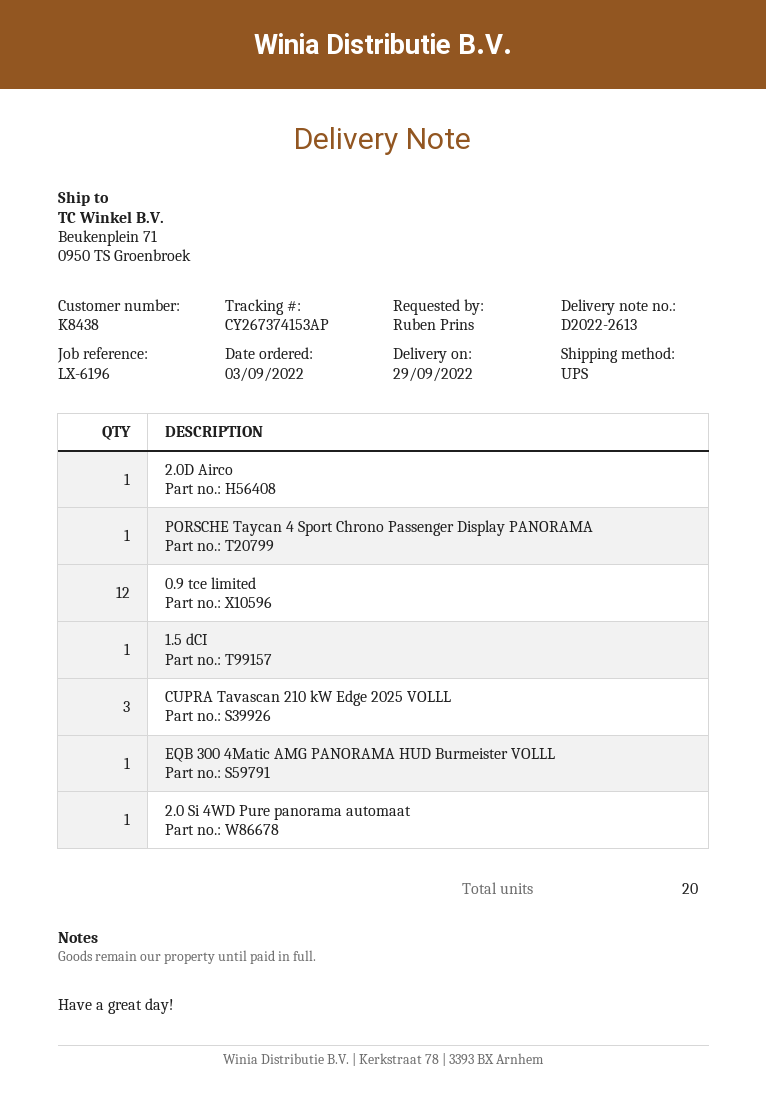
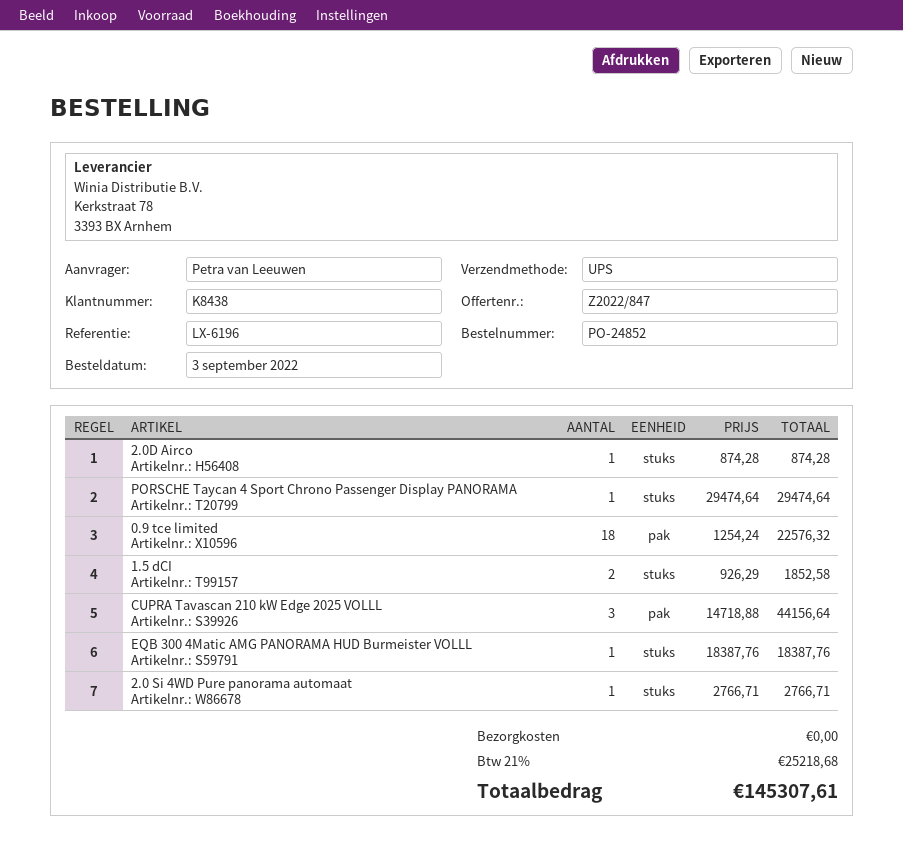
ordered by: Ruben Prins -> Petra van Leeuwen
0.9 tce limited: 12 -> 18
1.5 dCI: 1 -> 2

